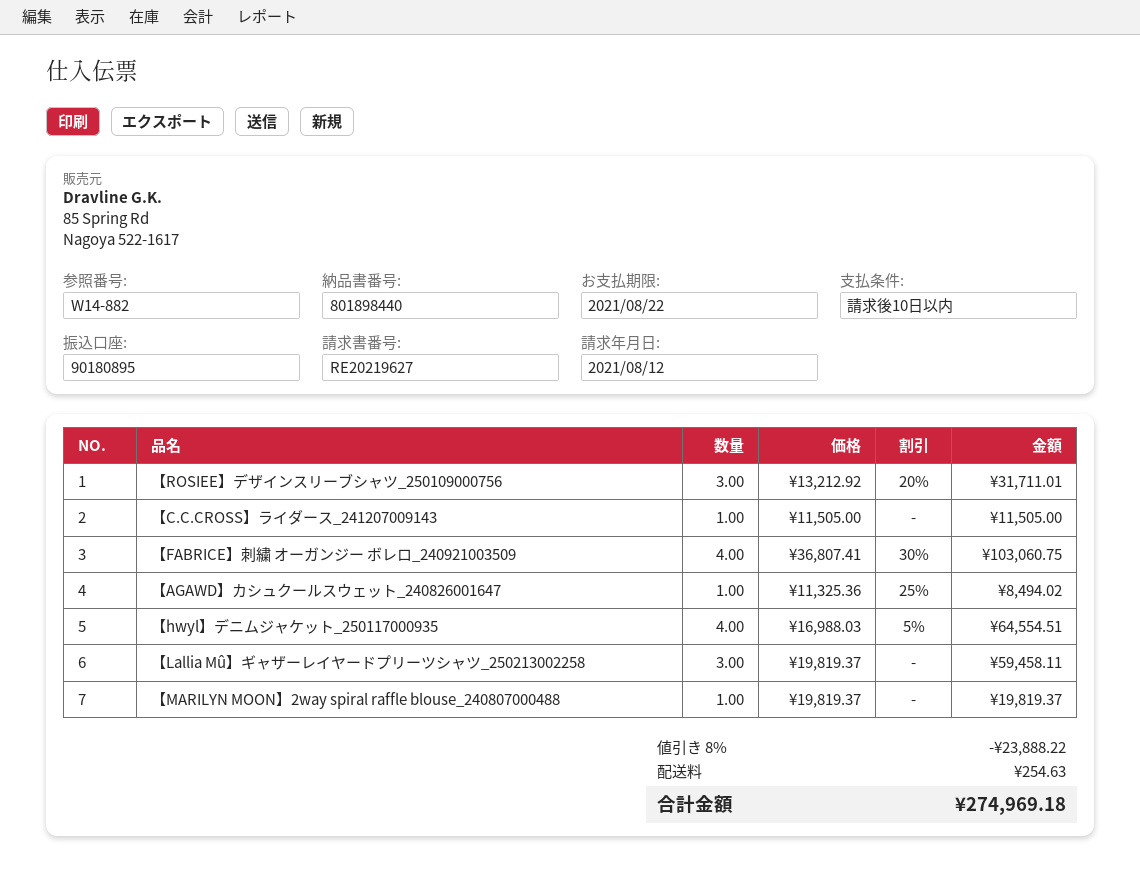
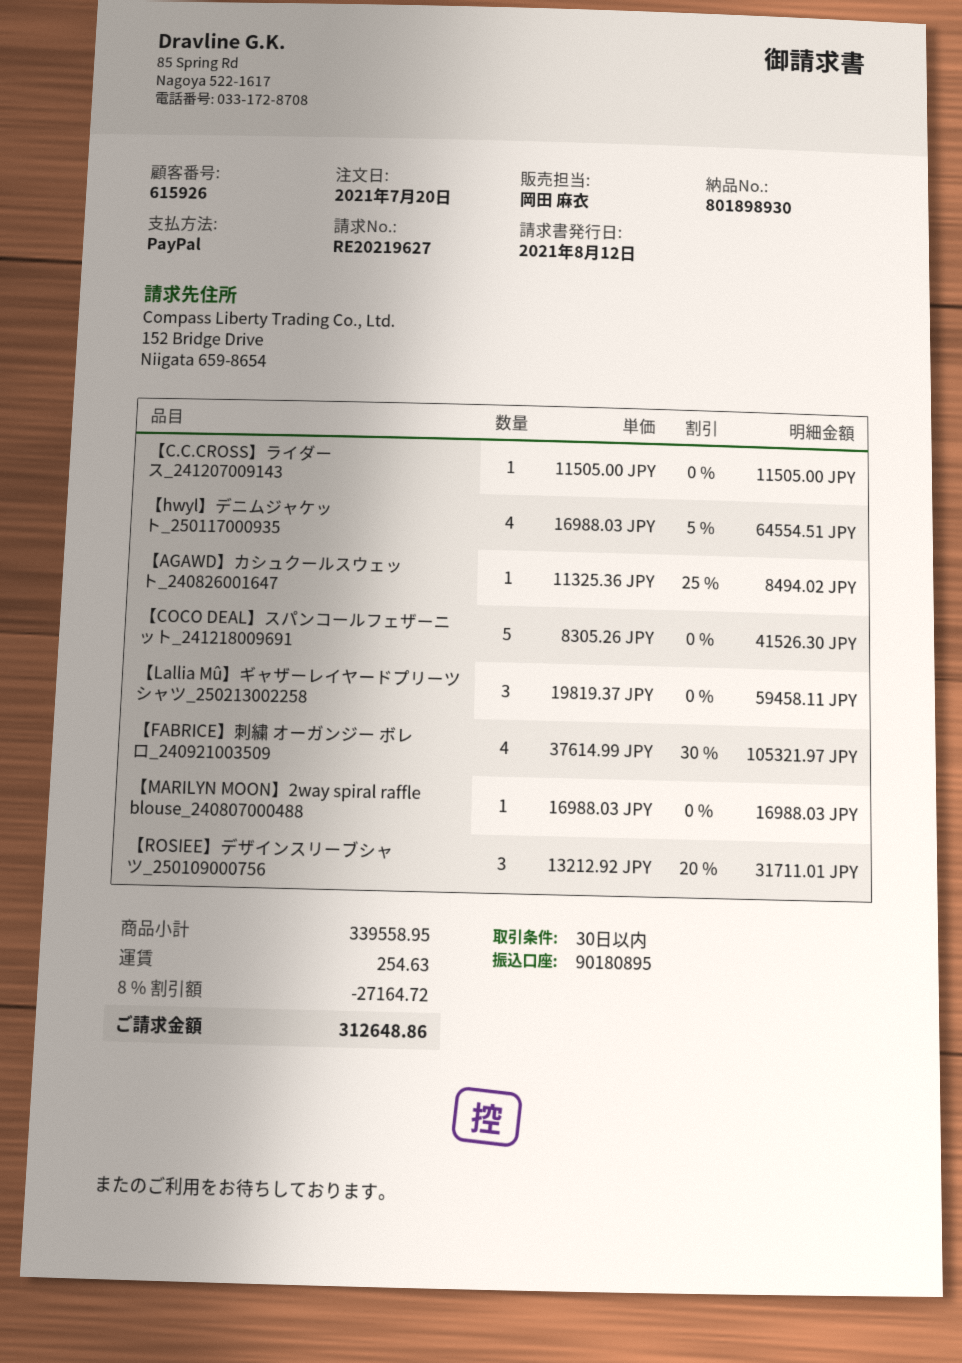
delivery note number: 801898440 -> 801898930
payment terms: 10 days -> 30 days
【FABRICE】刺繍 オーガンジー ボレロ_240921003509: 4 x 36807.41 - 30% = 103060.75 -> 4 x 37614.99 - 30% = 105321.97
【MARILYN MOON】2way spiral raffle blouse_240807000488: 1 x 19819.37 = 19819.37 -> 1 x 16988.03 = 16988.03
【COCO DEAL】スパンコールフェザーニット_241218009691: none -> 5 x 8305.26 = 41526.30
discount: 8% = 23888.22 -> 8% = 27164.72
total: 274969.18 -> 312648.86

